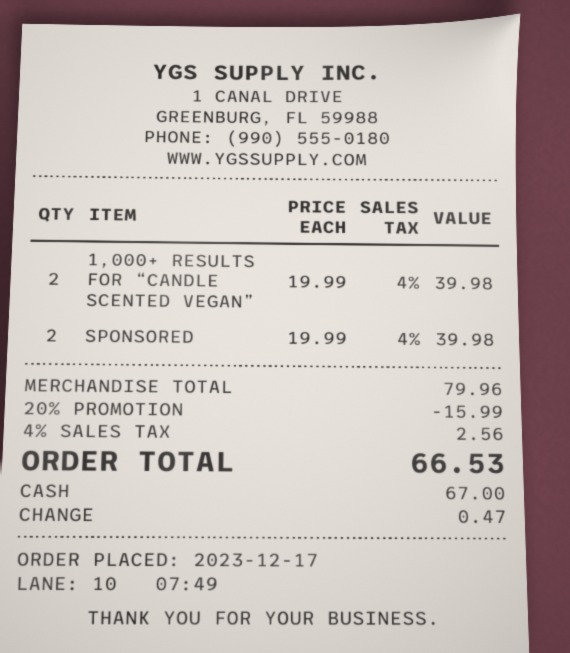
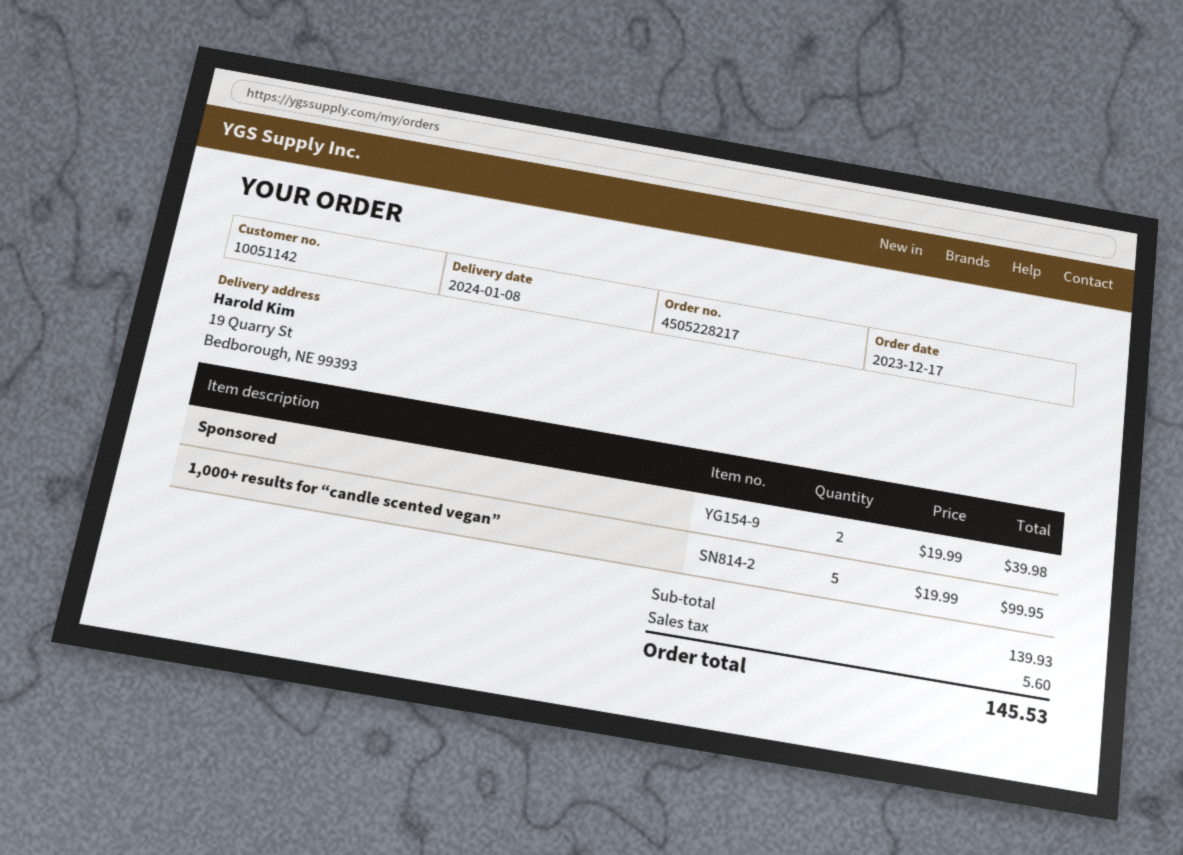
1,000+ RESULTS FOR “CANDLE SCENTED VEGAN”: 2 x 19.99 = 39.98 -> 5 x 19.99 = 99.95
subtotal: 79.96 -> 139.93
discount: 20% = 15.99 -> none
tax: 2.56 -> 5.60
total: 66.53 -> 145.53

